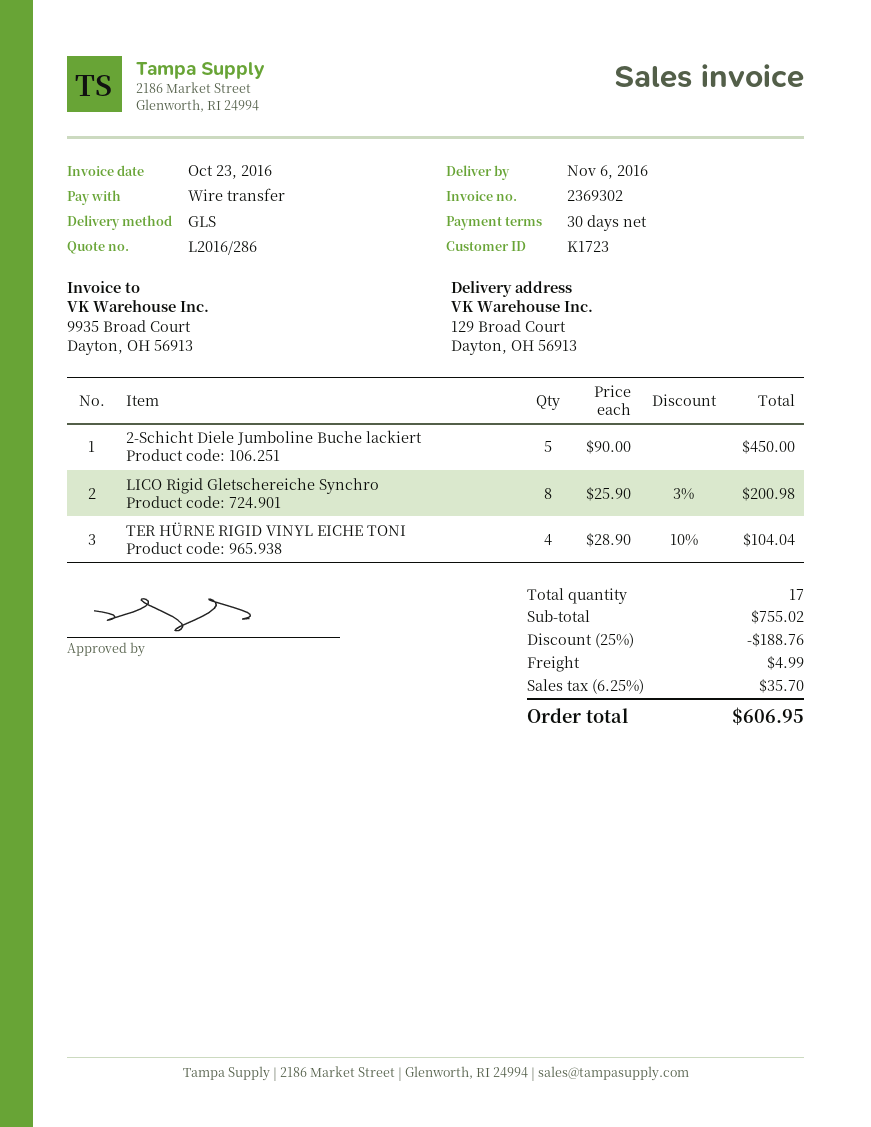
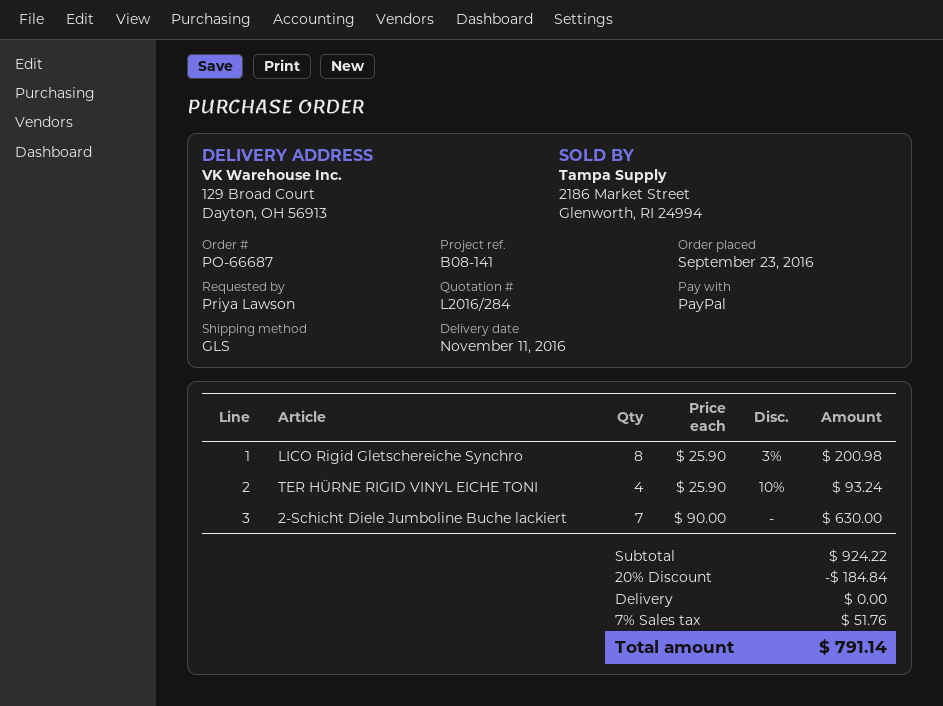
quote number: L2016/286 -> L2016/284
delivery date: 2016-11-06 -> 2016-11-11
payment method: bank transfer -> PayPal
2-Schicht Diele Jumboline Buche lackiert: 5 x 90.00 = 450.00 -> 7 x 90.00 = 630.00
TER HÜRNE RIGID VINYL EICHE TONI: 4 x 28.90 - 10% = 104.04 -> 4 x 25.90 - 10% = 93.24
subtotal: 755.02 -> 924.22
discount: 25% = 188.76 -> 20% = 184.84
shipping: 4.99 -> 0.00
tax: 6.25% = 35.70 -> 7% = 51.76
total: 606.95 -> 791.14

